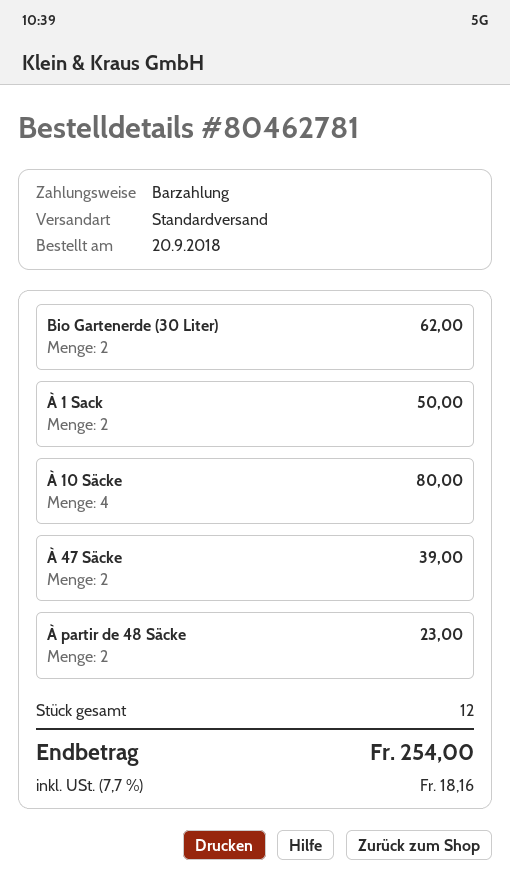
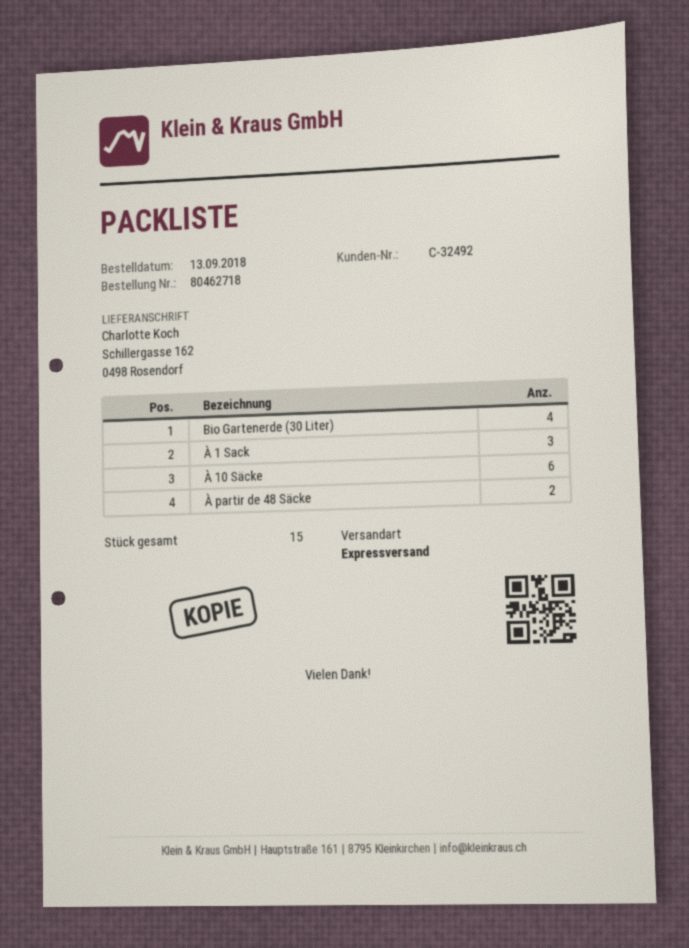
order number: 80462781 -> 80462718
order date: 2018-09-20 -> 2018-09-13
shipping method: standard -> express
Bio Gartenerde (30 Liter): 2 -> 4
À 1 Sack: 2 -> 3
À 10 Säcke: 4 -> 6
À 47 Säcke: 2 -> none
total quantity: 12 -> 15

